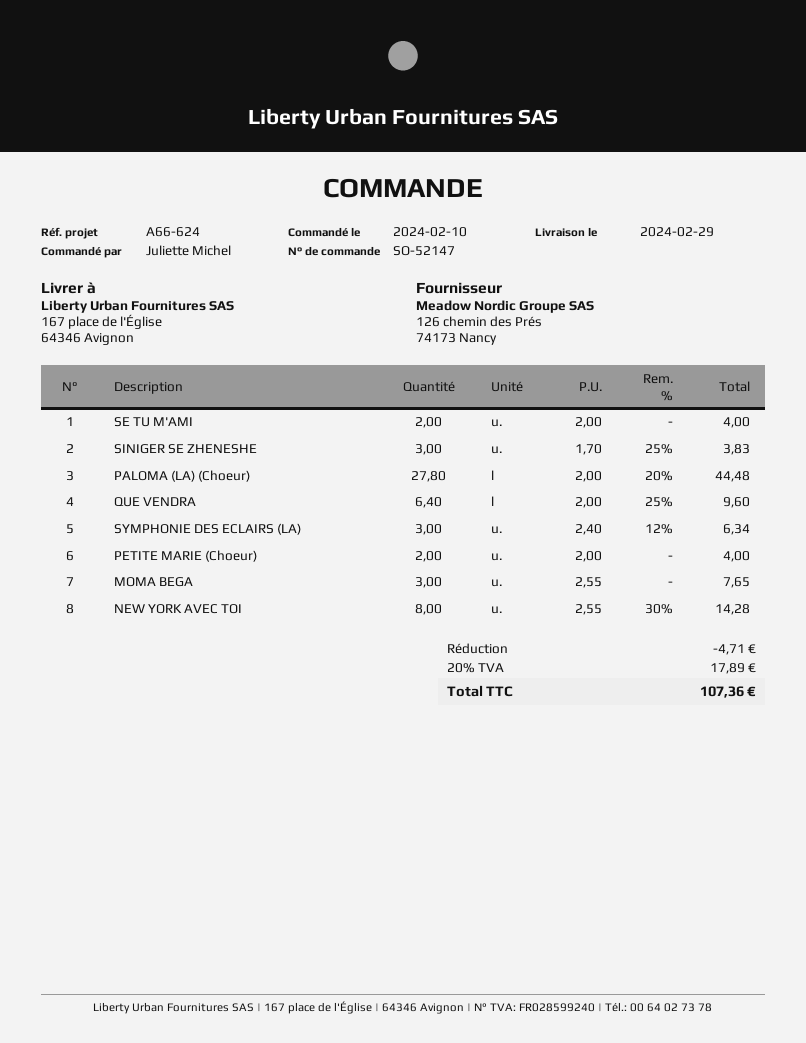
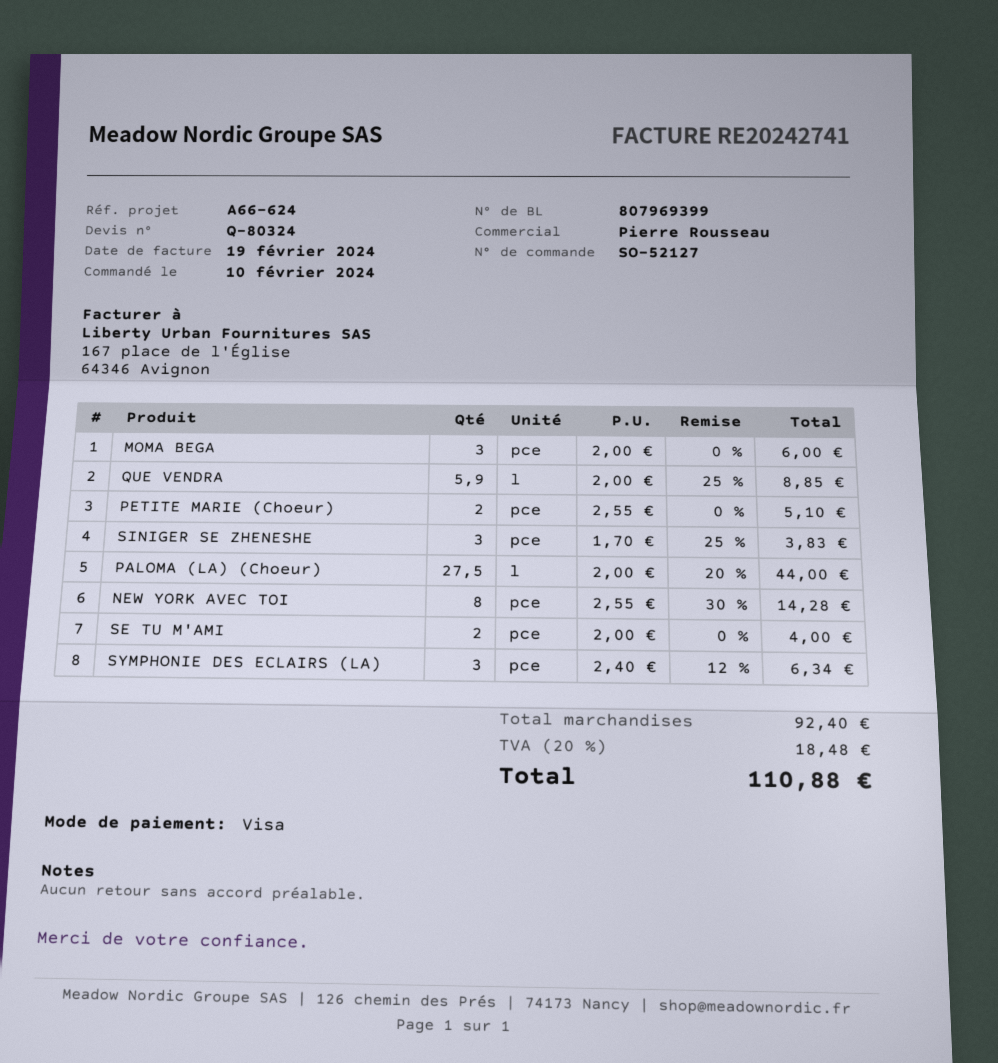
order number: SO-52147 -> SO-52127
PALOMA (LA) (Choeur): 27.8 x 2.00 - 20% = 44.48 -> 27.5 x 2.00 - 20% = 44.00
QUE VENDRA: 6.4 x 2.00 - 25% = 9.60 -> 5.9 x 2.00 - 25% = 8.85
PETITE MARIE (Choeur): 2 x 2.00 = 4.00 -> 2 x 2.55 = 5.10
MOMA BEGA: 3 x 2.55 = 7.65 -> 3 x 2.00 = 6.00
discount: 4.71 -> none
tax: 20% = 17.89 -> 20% = 18.48
total: 107.36 -> 110.88

